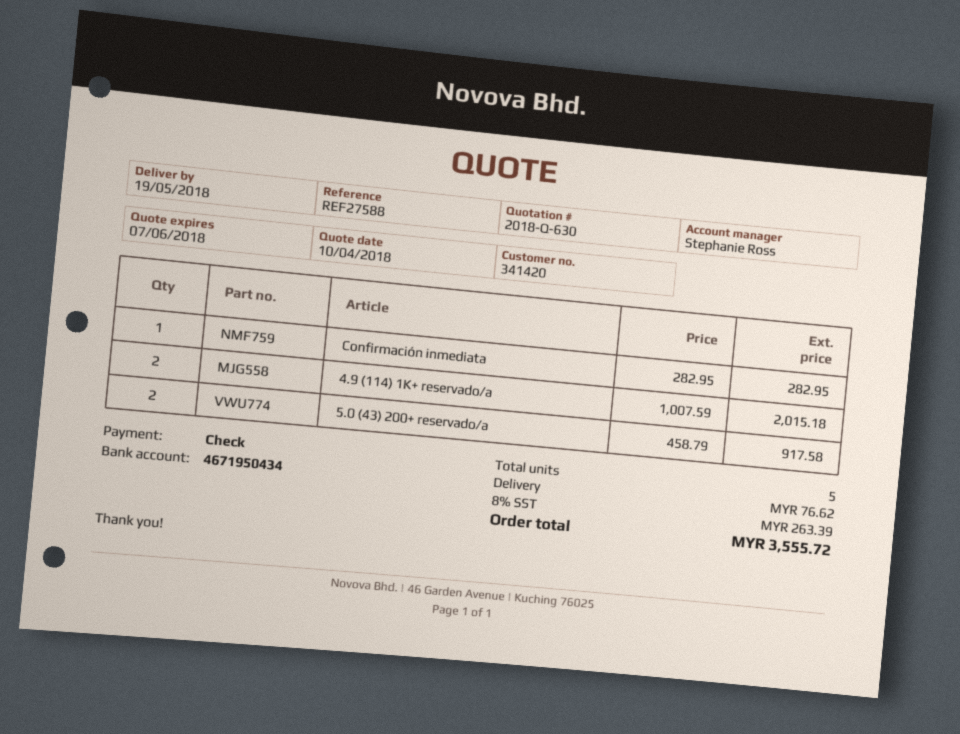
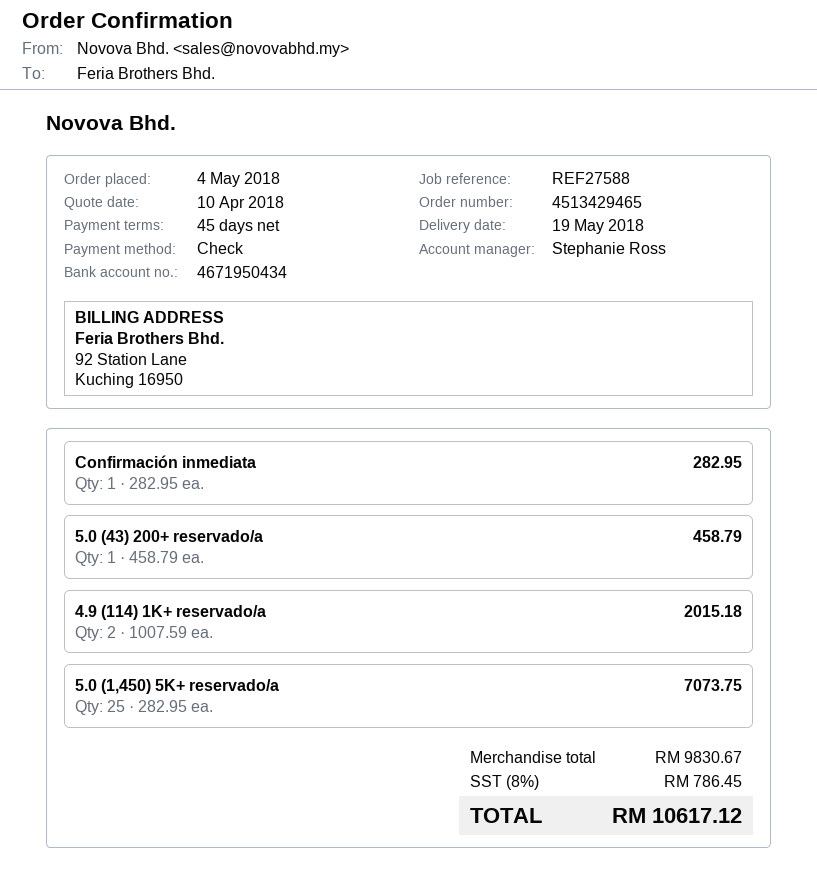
5.0 (43) 200+ reservado/a: 2 x 458.79 = 917.58 -> 1 x 458.79 = 458.79
5.0 (1,450) 5K+ reservado/a: none -> 25 x 282.95 = 7073.75
shipping: 76.62 -> none
tax: 8% = 263.39 -> 8% = 786.45
total: 3555.72 -> 10617.12

